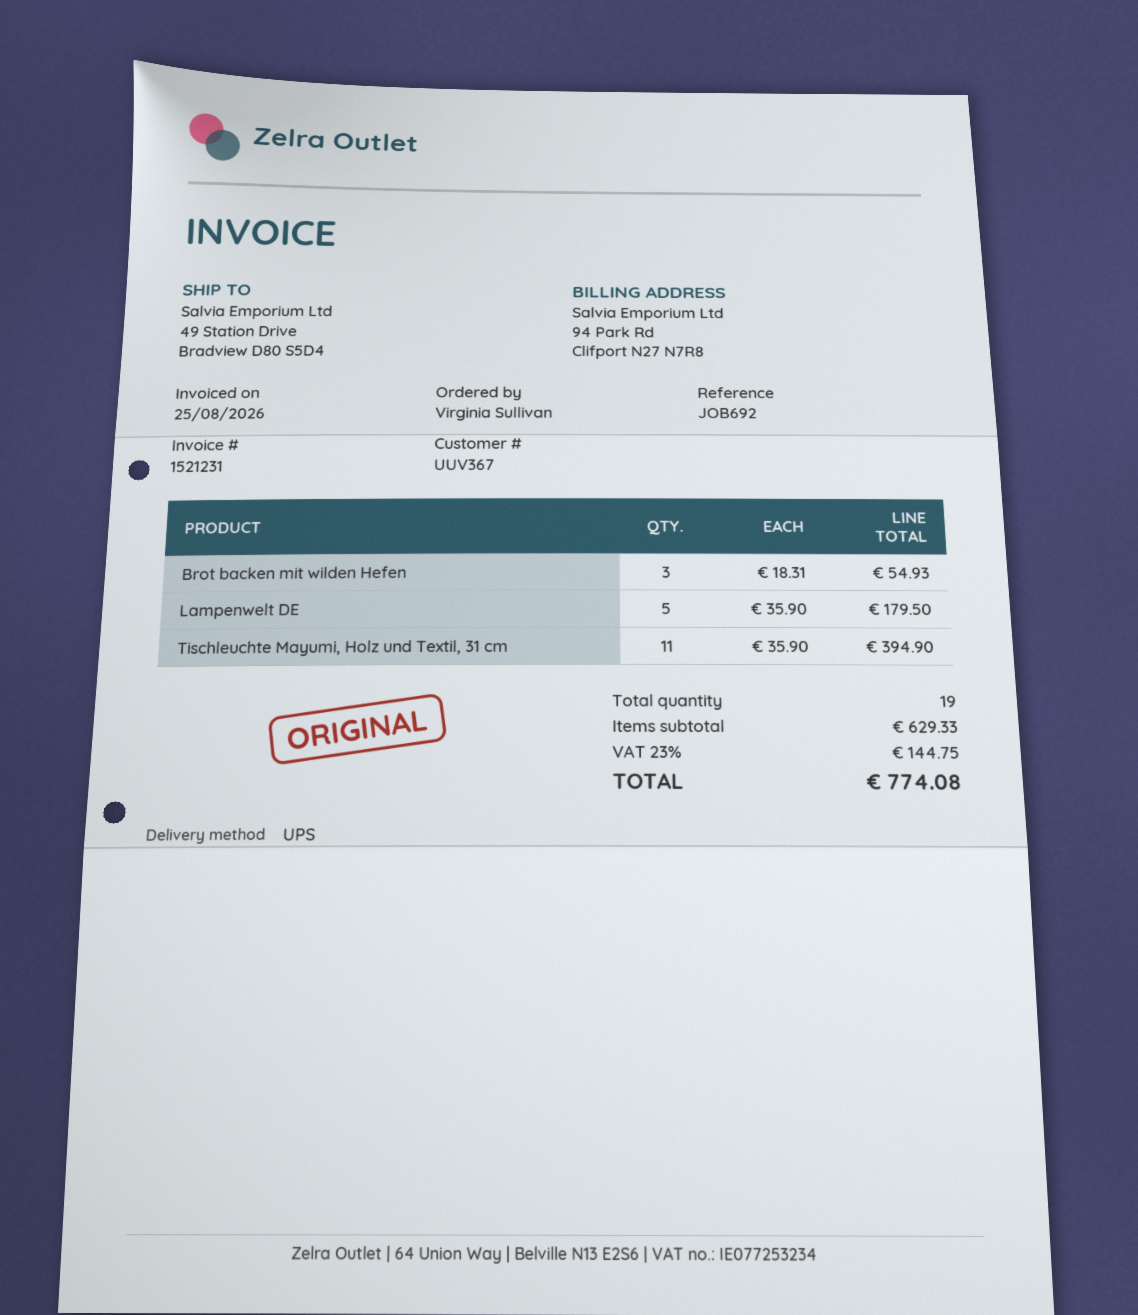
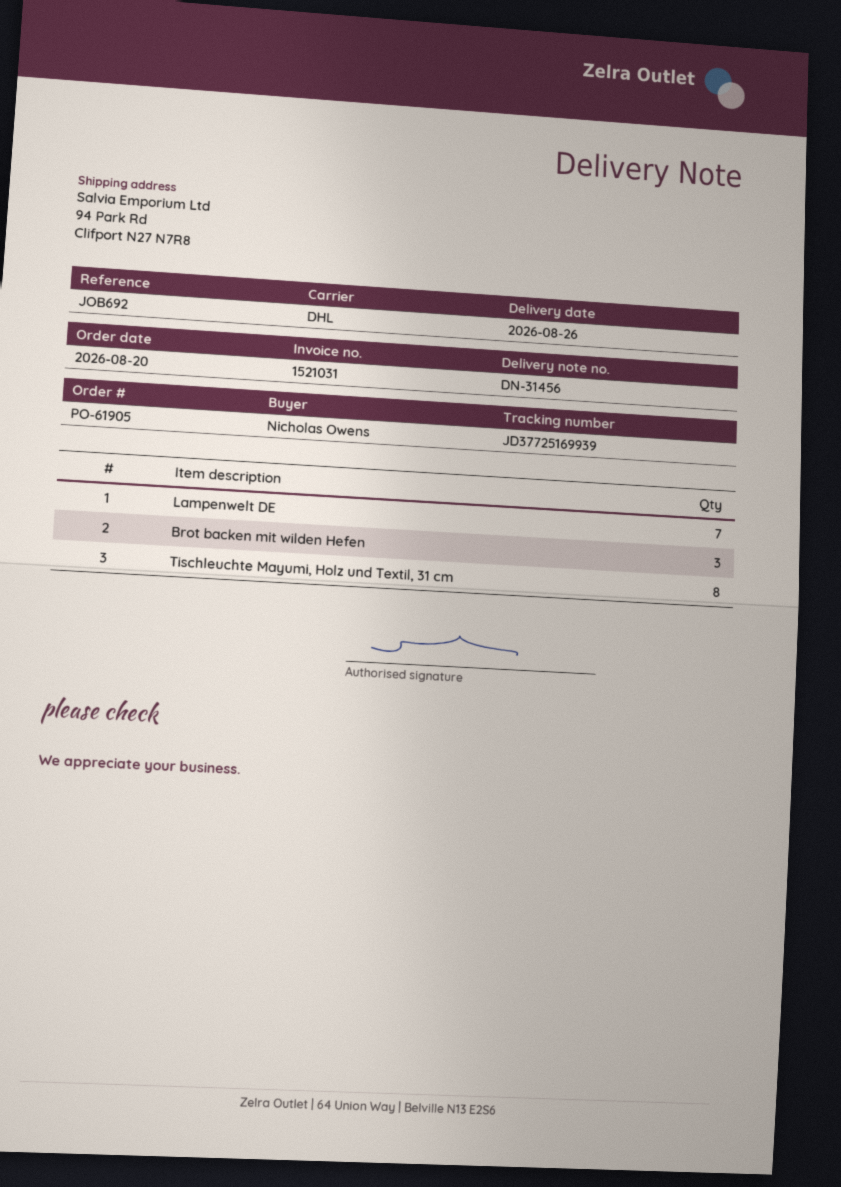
invoice number: 1521231 -> 1521031
ordered by: Virginia Sullivan -> Nicholas Owens
shipping method: UPS -> DHL
ship to: 49 Station Drive, Bradview D80 S5D4 -> 94 Park Rd, Clifport N27 N7R8
Lampenwelt DE: 5 -> 7
Tischleuchte Mayumi, Holz und Textil, 31 cm: 11 -> 8

